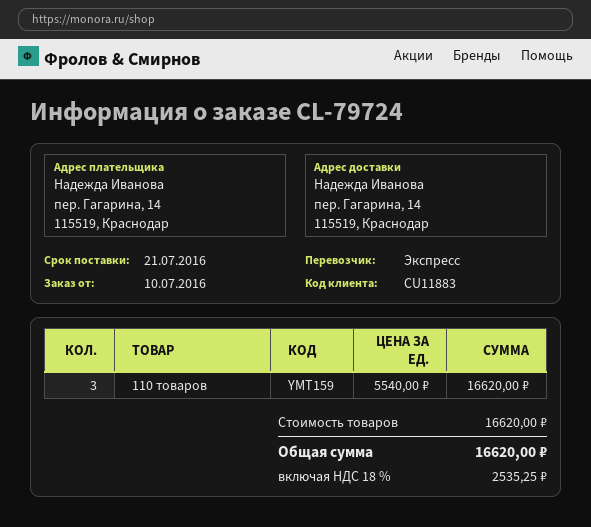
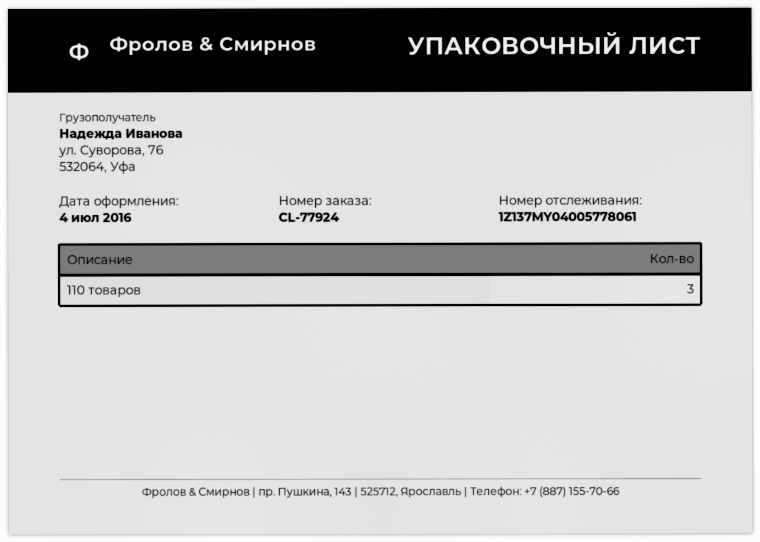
order number: CL-79724 -> CL-77924
order date: 2016-07-10 -> 2016-07-04
ship to: пер. Гагарина, 14, 115519, Краснодар -> ул. Суворова, 76, 532064, Уфа

